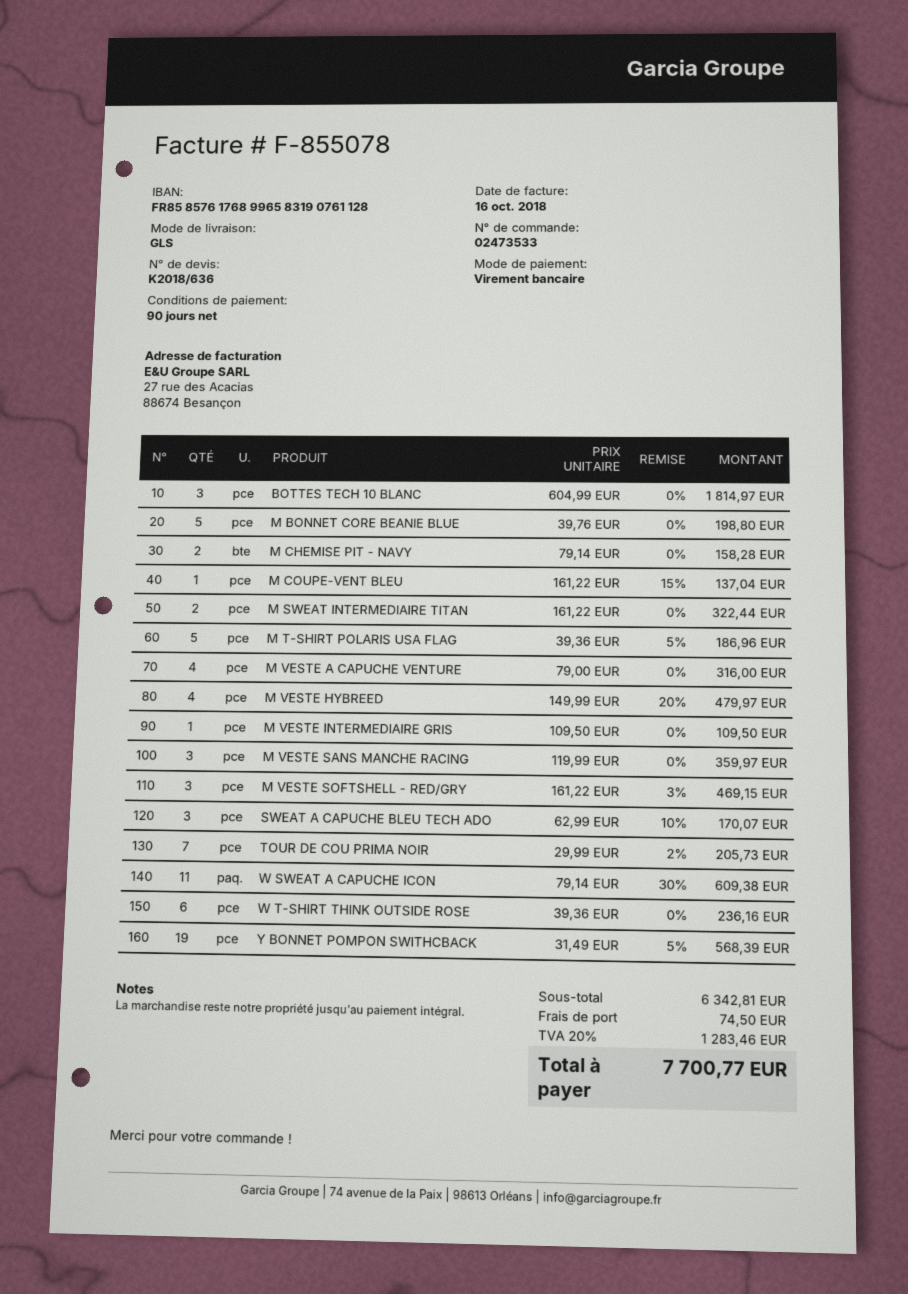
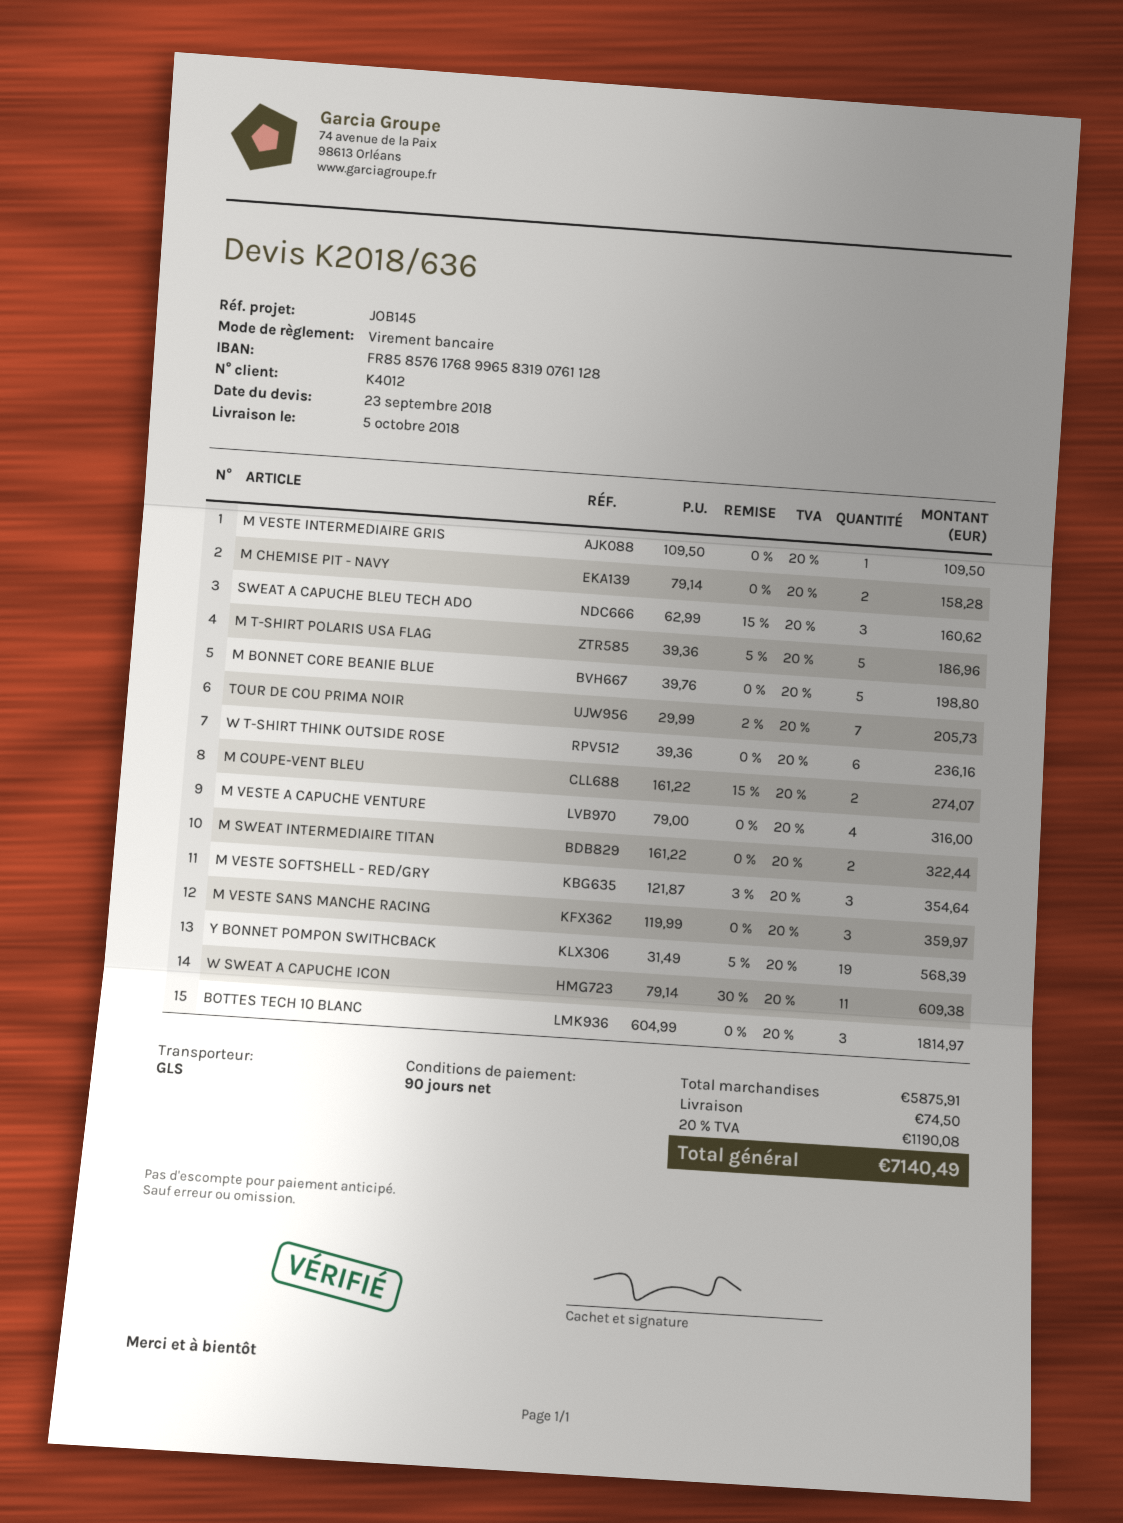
M COUPE-VENT BLEU: 1 x 161.22 - 15% = 137.04 -> 2 x 161.22 - 15% = 274.07
M VESTE HYBREED: 4 x 149.99 - 20% = 479.97 -> none
M VESTE SOFTSHELL - RED/GRY: 3 x 161.22 - 3% = 469.15 -> 3 x 121.87 - 3% = 354.64
SWEAT A CAPUCHE BLEU TECH ADO: 3 x 62.99 - 10% = 170.07 -> 3 x 62.99 - 15% = 160.62
subtotal: 6342.81 -> 5875.91
tax: 20% = 1283.46 -> 20% = 1190.08
total: 7700.77 -> 7140.49

